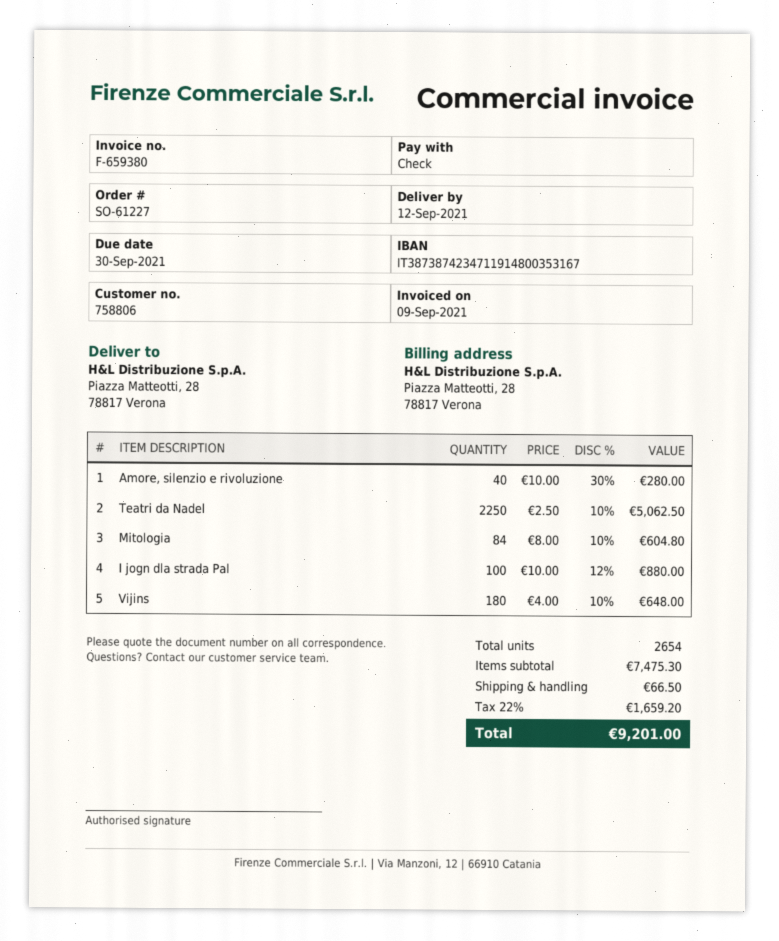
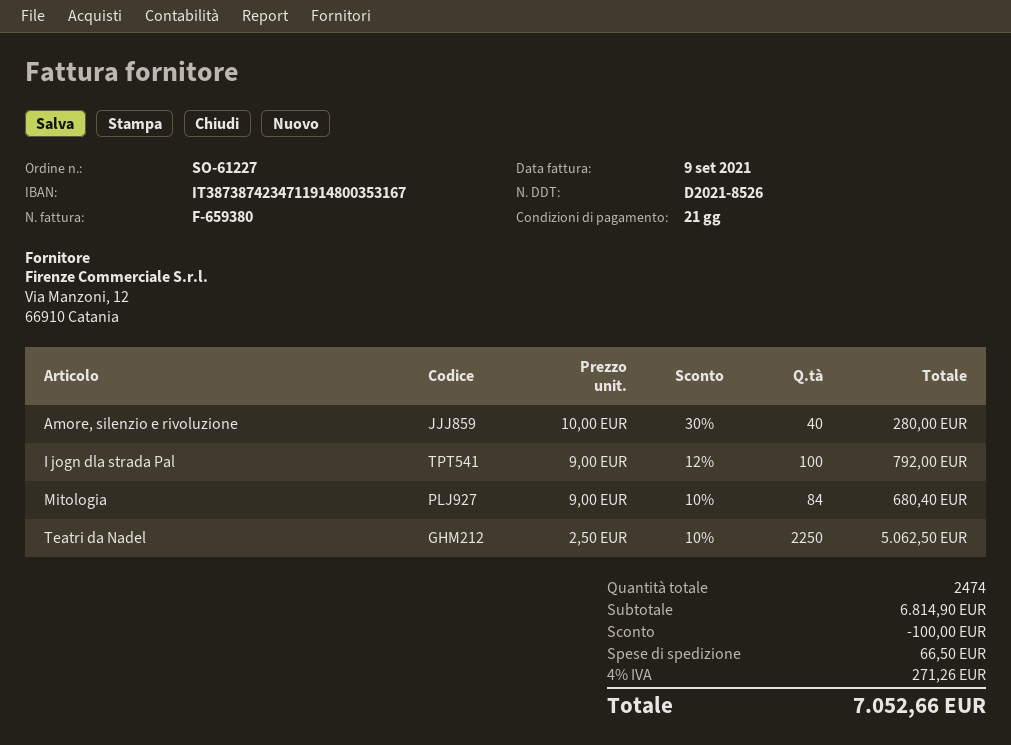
Mitologia: 84 x 8.00 - 10% = 604.80 -> 84 x 9.00 - 10% = 680.40
I jogn dla strada Pal: 100 x 10.00 - 12% = 880.00 -> 100 x 9.00 - 12% = 792.00
Vijins: 180 x 4.00 - 10% = 648.00 -> none
total quantity: 2654 -> 2474
subtotal: 7475.30 -> 6814.90
discount: none -> 100.00
tax: 22% = 1659.20 -> 4% = 271.26
total: 9201.00 -> 7052.66

